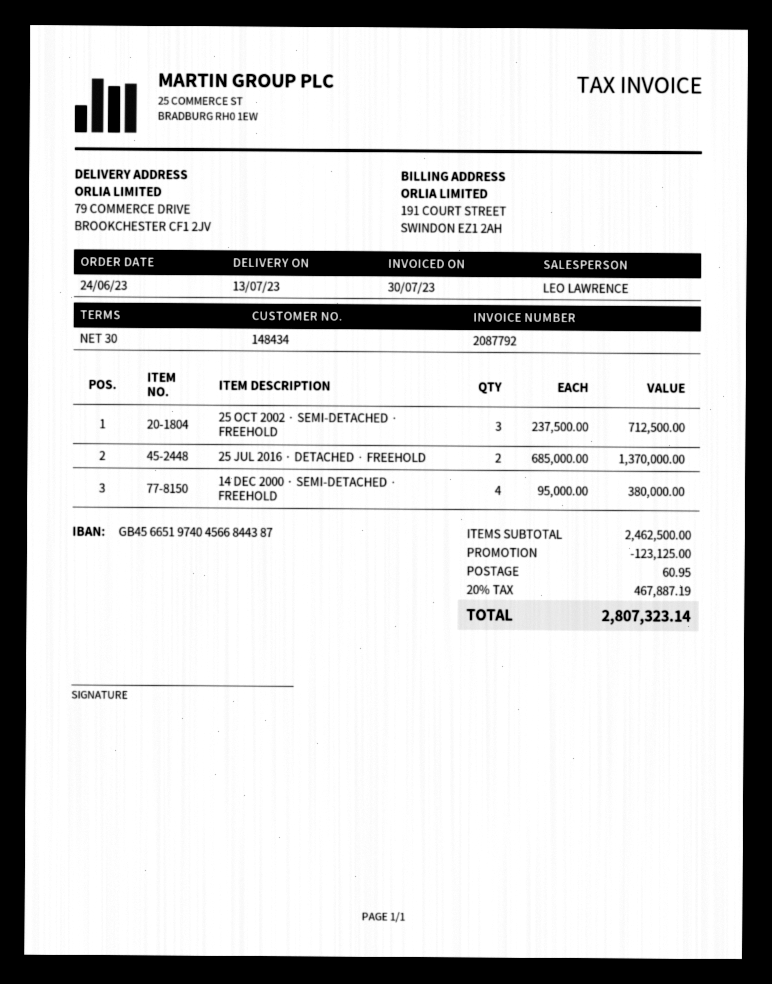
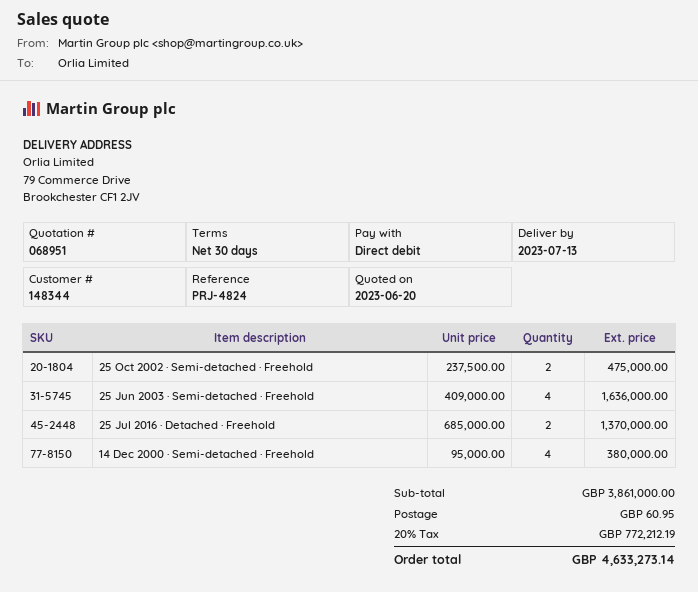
customer number: 148434 -> 148344
25 OCT 2002 · SEMI-DETACHED · FREEHOLD: 3 x 237500.00 = 712500.00 -> 2 x 237500.00 = 475000.00
25 Jun 2003 · Semi-detached · Freehold: none -> 4 x 409000.00 = 1636000.00
subtotal: 2462500.00 -> 3861000.00
discount: 123125.00 -> none
tax: 20% = 467887.19 -> 20% = 772212.19
total: 2807323.14 -> 4633273.14

